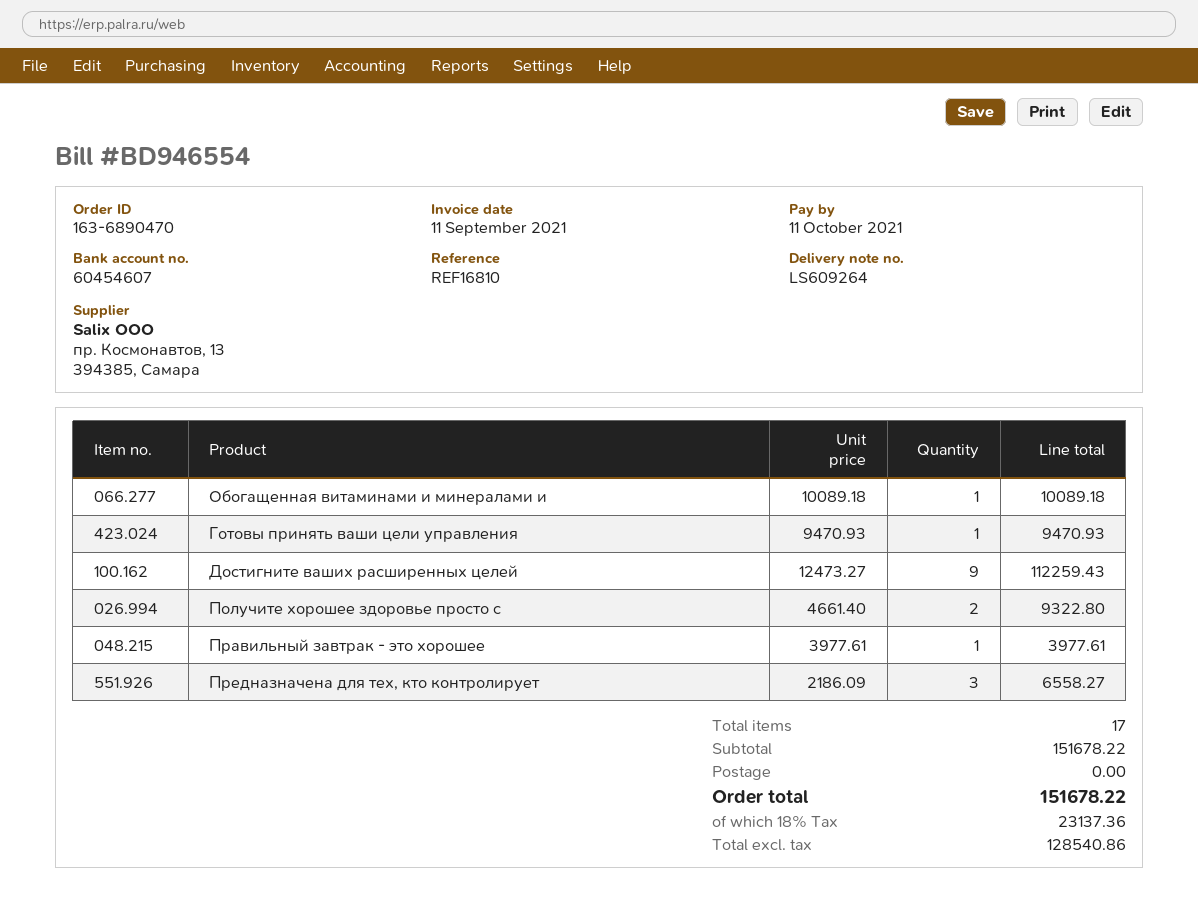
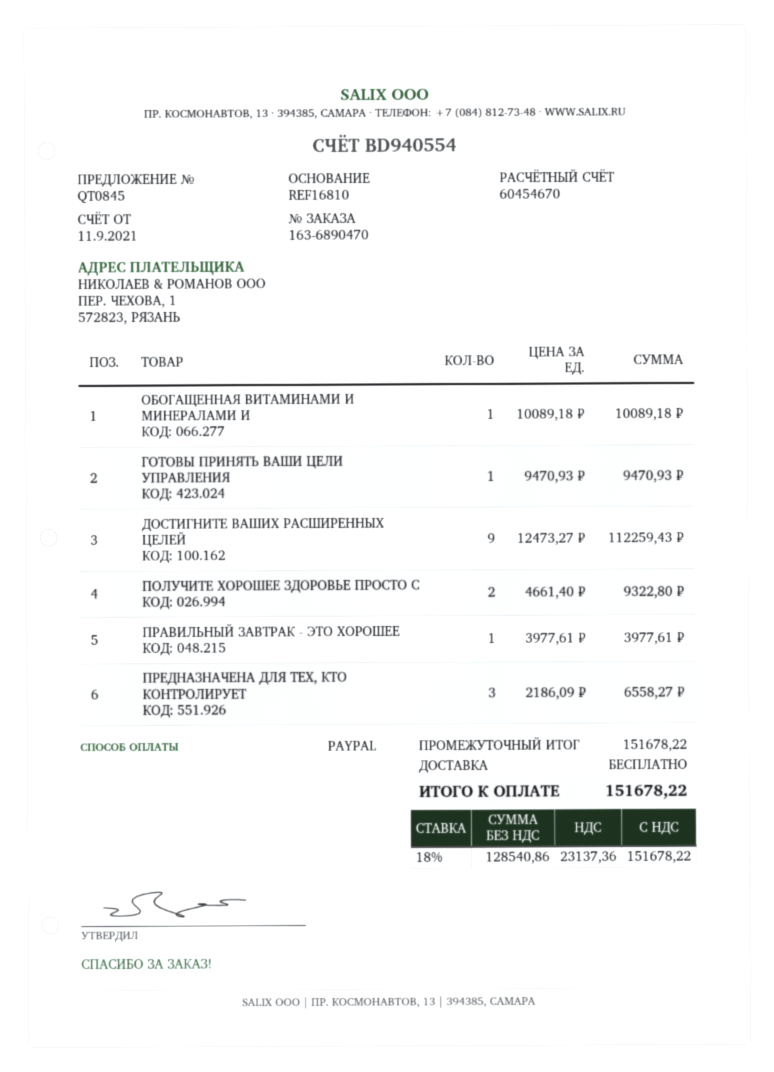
invoice number: BD946554 -> BD940554
bank account: 60454607 -> 60454670

